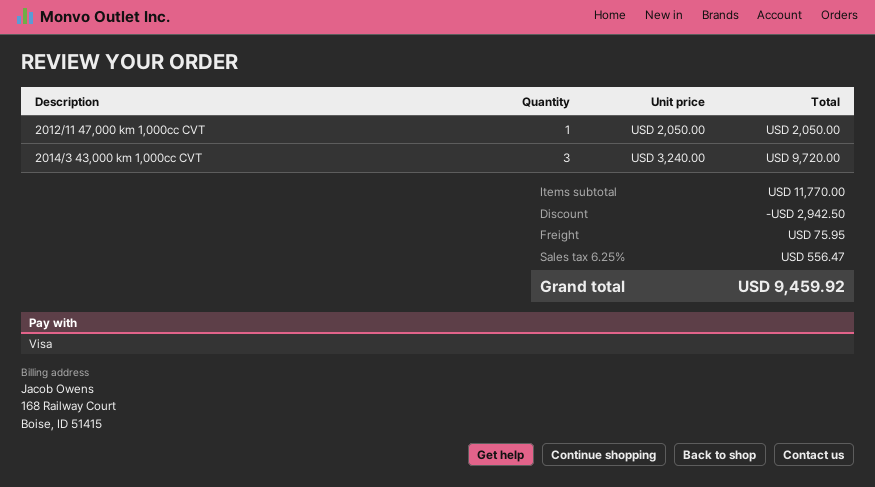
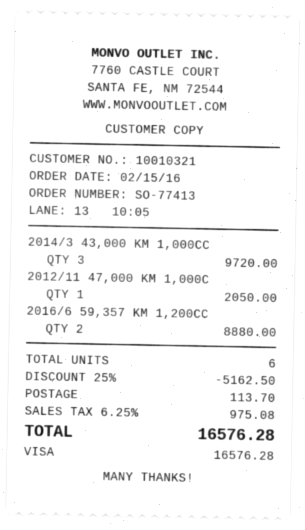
2016/6 59,357 KM 1,200CC: none -> 2 for 8880.00
discount: 2942.50 -> 5162.50
shipping: 75.95 -> 113.70
tax: 6.25% = 556.47 -> 6.25% = 975.08
total: 9459.92 -> 16576.28

